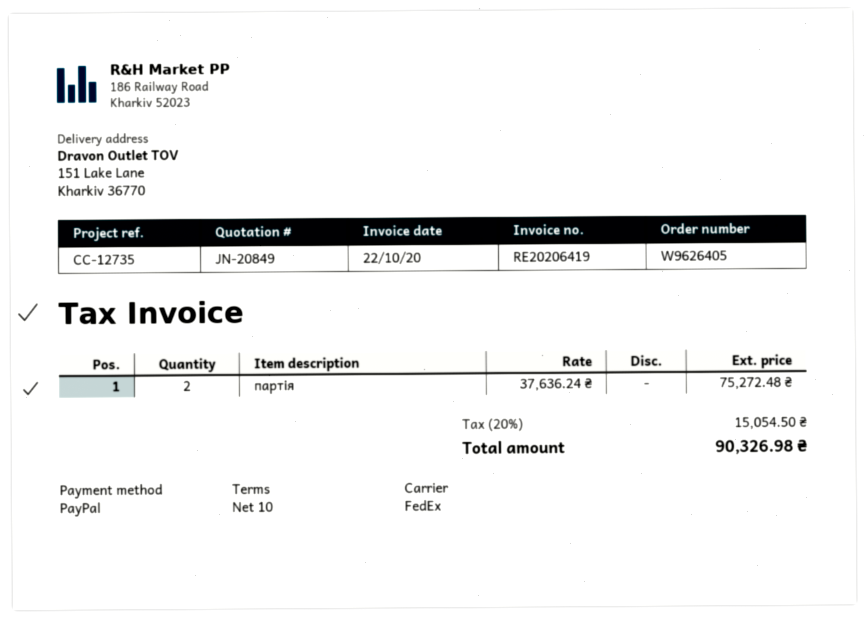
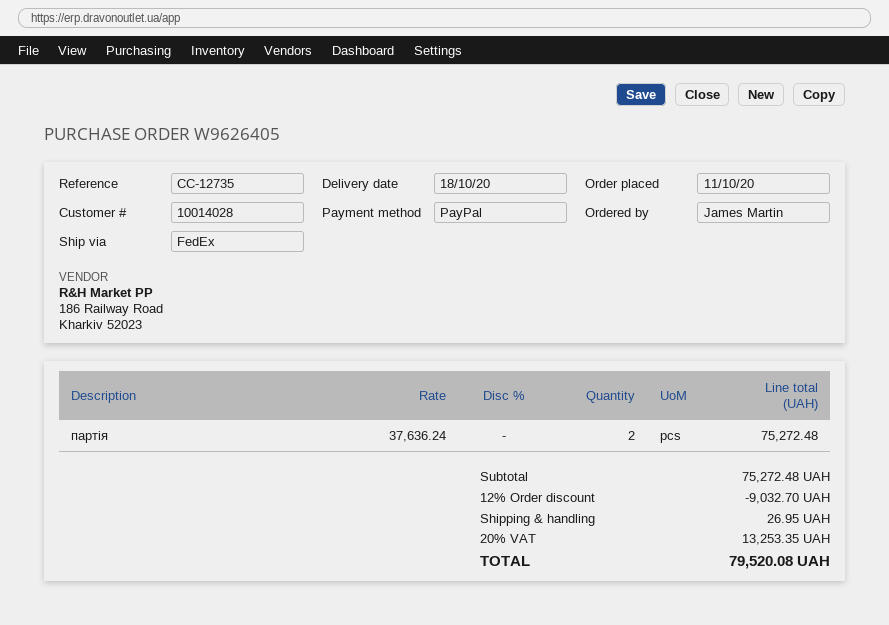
discount: none -> 12% = 9032.70
shipping: none -> 26.95
tax: 20% = 15054.50 -> 20% = 13253.35
total: 90326.98 -> 79520.08

